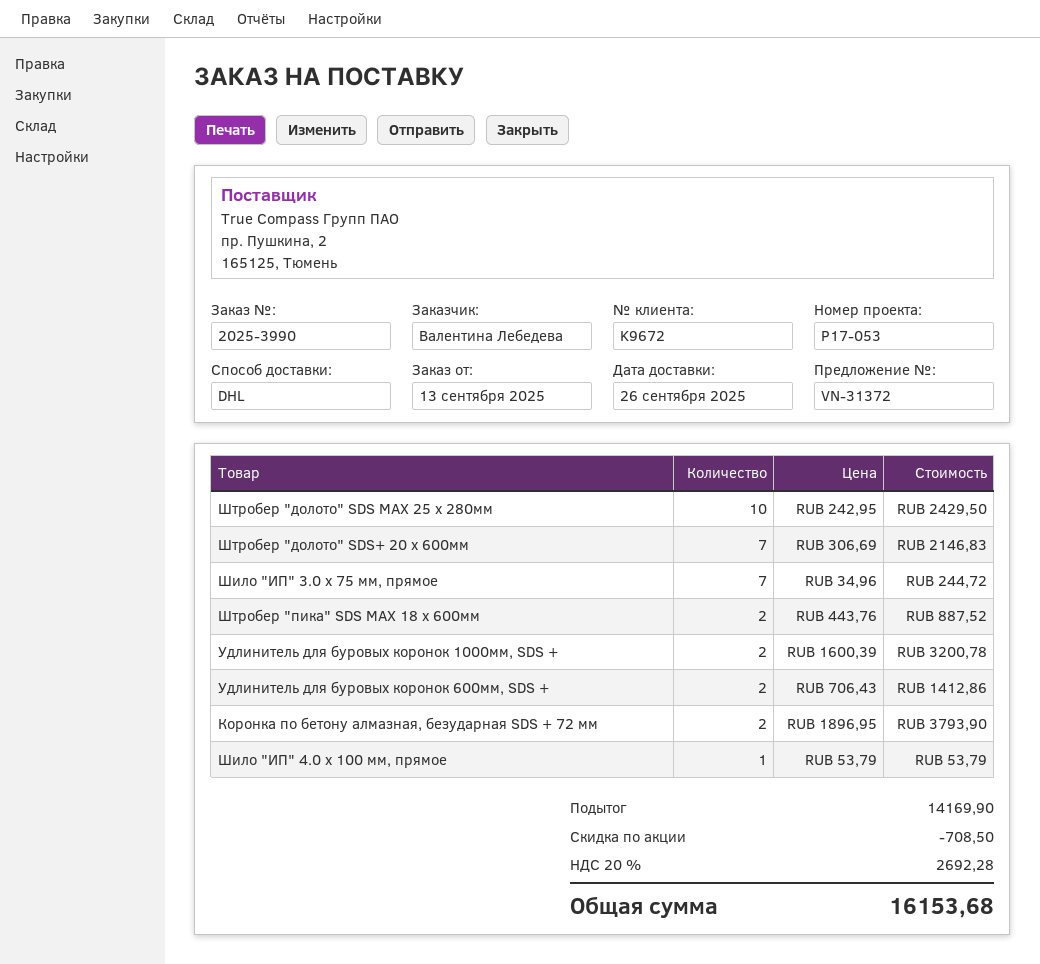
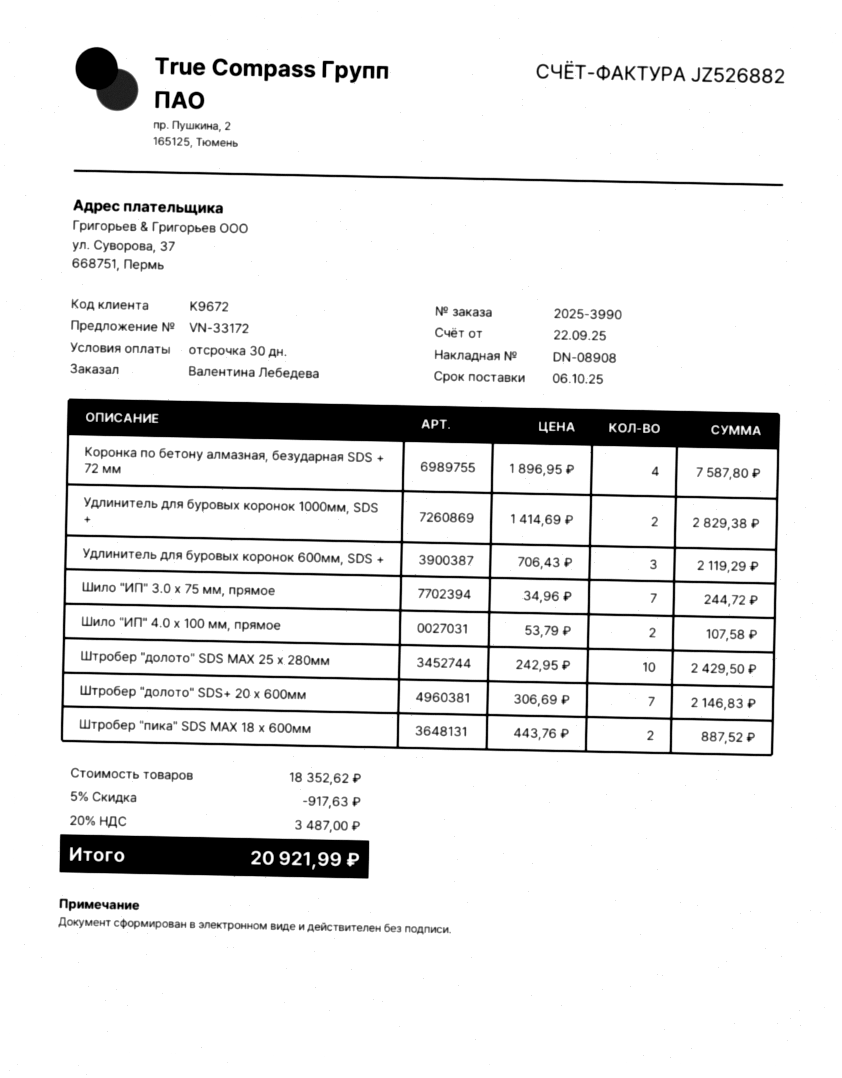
quote number: VN-31372 -> VN-33172
delivery date: 2025-09-26 -> 2025-10-06
Удлинитель для буровых коронок 1000мм, SDS +: 2 x 1600.39 = 3200.78 -> 2 x 1414.69 = 2829.38
Удлинитель для буровых коронок 600мм, SDS +: 2 x 706.43 = 1412.86 -> 3 x 706.43 = 2119.29
Коронка по бетону алмазная, безударная SDS + 72 мм: 2 x 1896.95 = 3793.90 -> 4 x 1896.95 = 7587.80
Шило "ИП" 4.0 х 100 мм, прямое: 1 x 53.79 = 53.79 -> 2 x 53.79 = 107.58
subtotal: 14169.90 -> 18352.62
discount: 708.50 -> 917.63
tax: 20% = 2692.28 -> 20% = 3487.00
total: 16153.68 -> 20921.99

